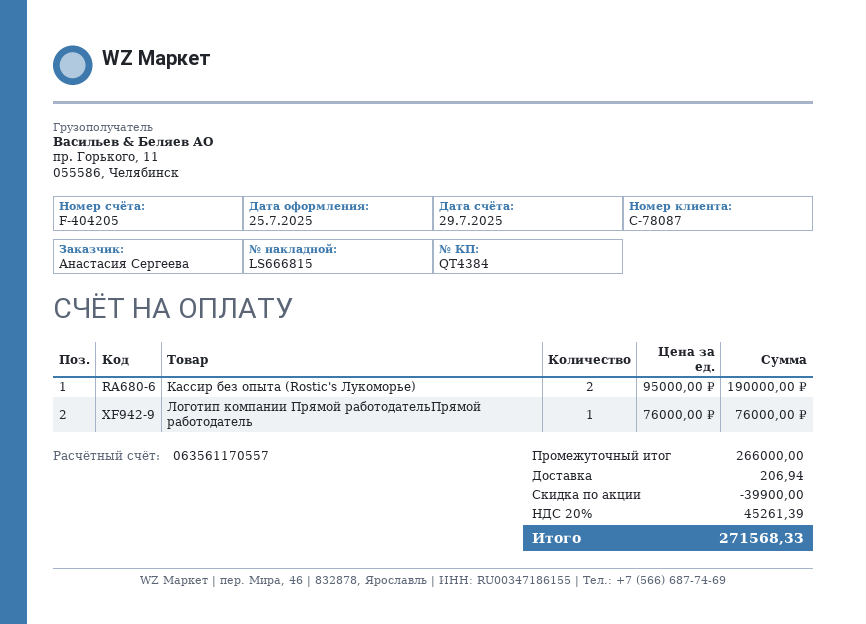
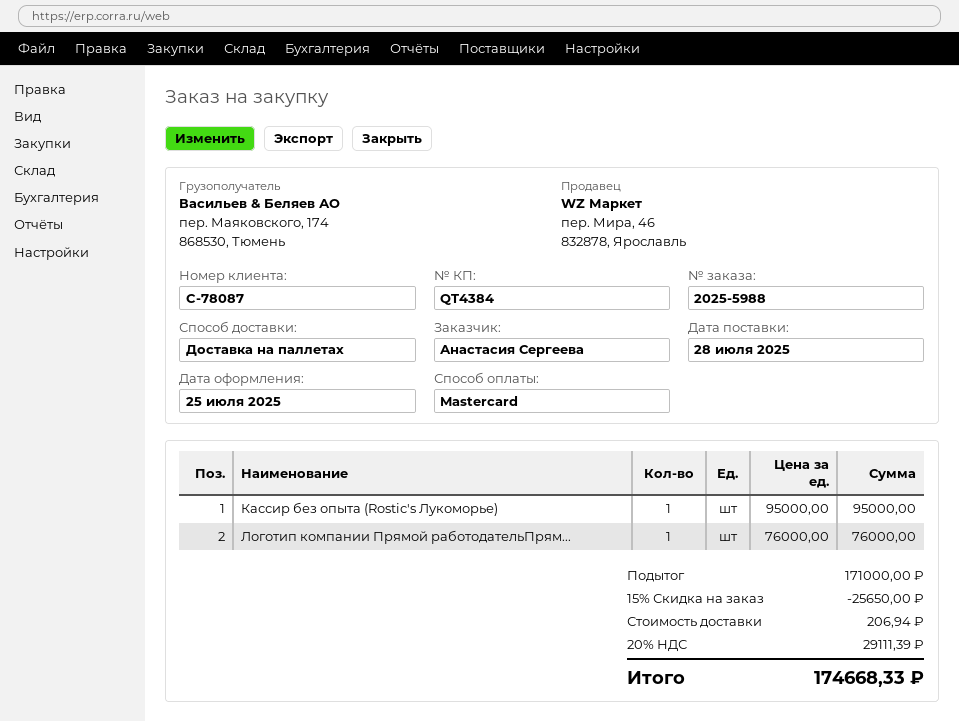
ship to: пр. Горького, 11, 055586, Челябинск -> пер. Маяковского, 174, 868530, Тюмень
Кассир без опыта (Rostic's Лукоморье): 2 x 95000.00 = 190000.00 -> 1 x 95000.00 = 95000.00
subtotal: 266000.00 -> 171000.00
discount: 39900.00 -> 25650.00
tax: 20% = 45261.39 -> 20% = 29111.39
total: 271568.33 -> 174668.33

